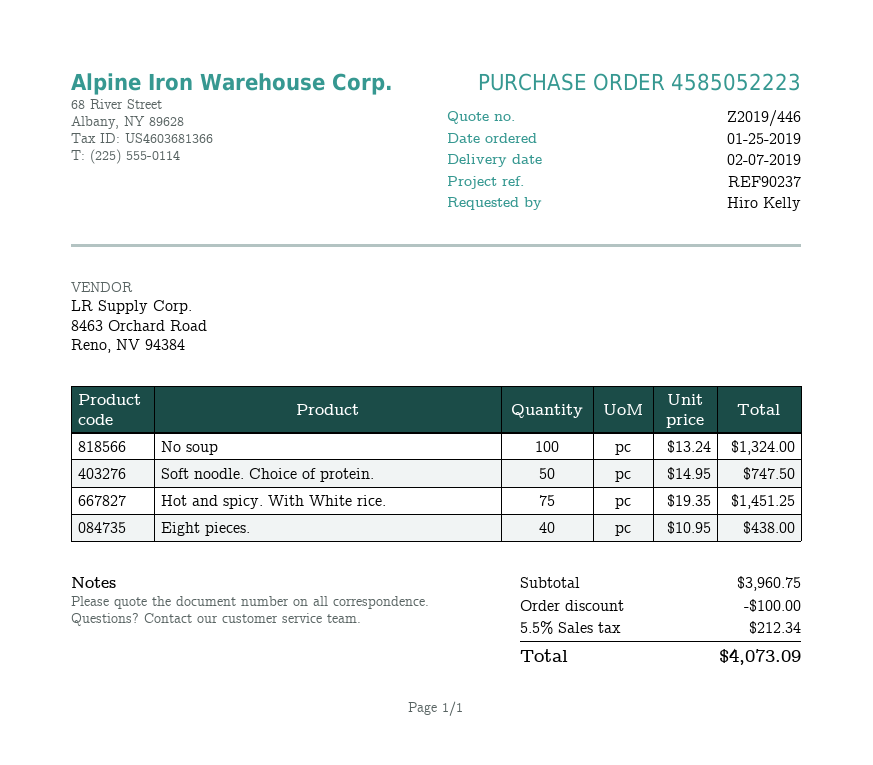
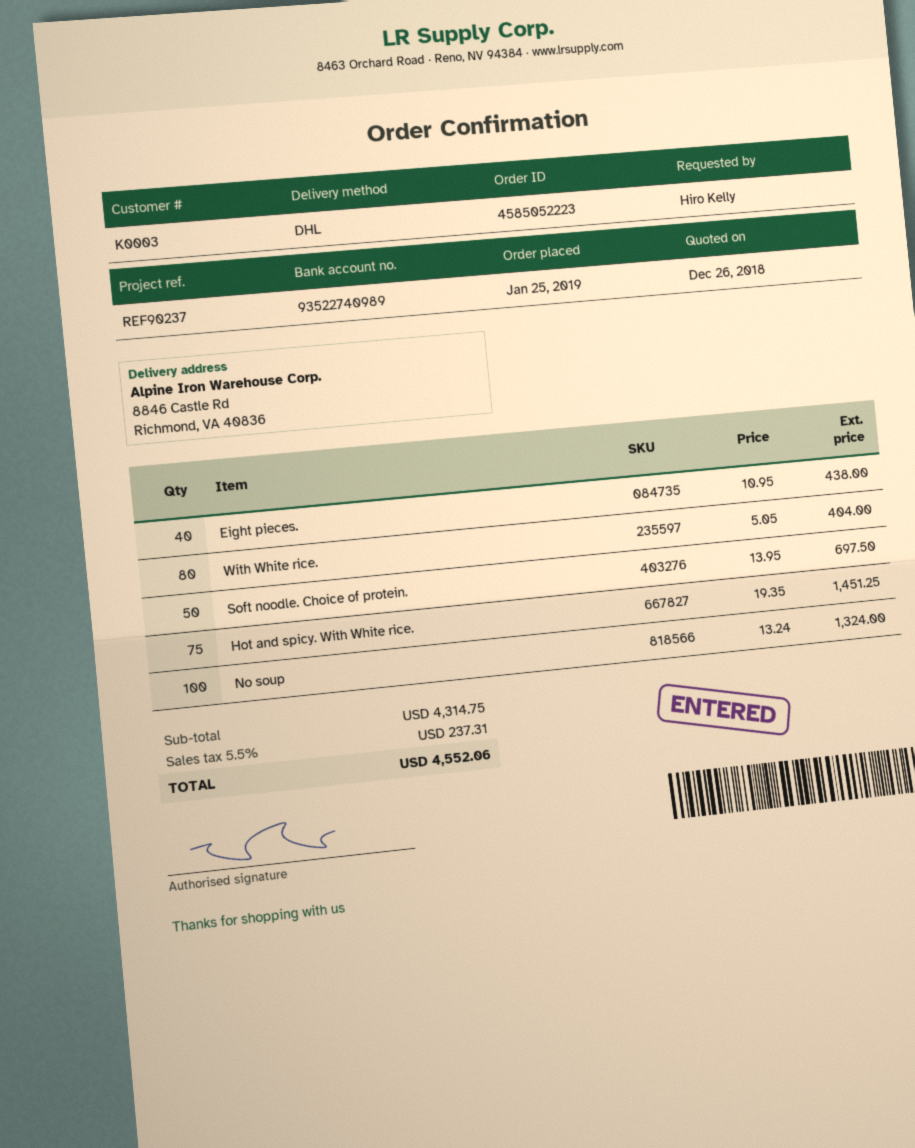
Soft noodle. Choice of protein.: 50 x 14.95 = 747.50 -> 50 x 13.95 = 697.50
With White rice.: none -> 80 x 5.05 = 404.00
subtotal: 3960.75 -> 4314.75
discount: 100.00 -> none
tax: 5.5% = 212.34 -> 5.5% = 237.31
total: 4073.09 -> 4552.06

